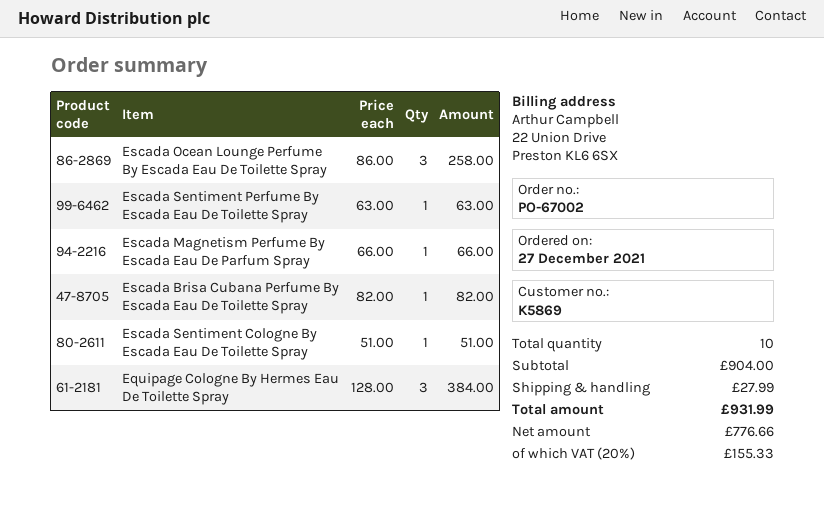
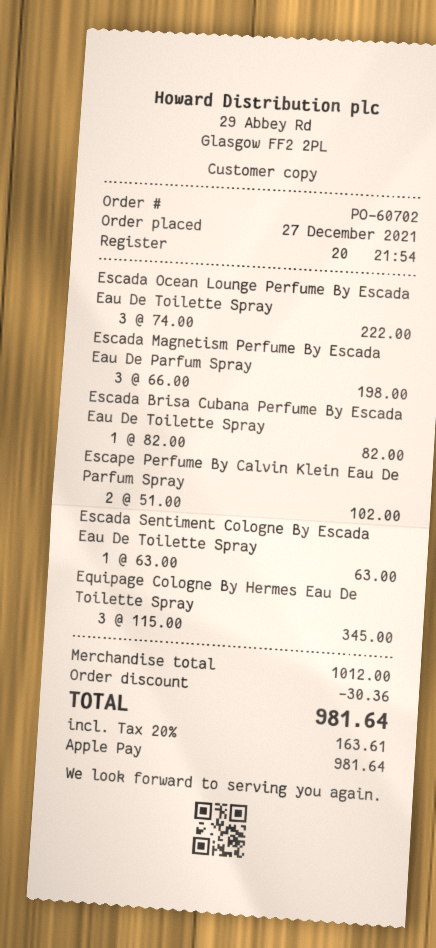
order number: PO-67002 -> PO-60702
Escada Ocean Lounge Perfume By Escada Eau De Toilette Spray: 3 x 86.00 = 258.00 -> 3 x 74.00 = 222.00
Escada Sentiment Perfume By Escada Eau De Toilette Spray: 1 x 63.00 = 63.00 -> none
Escada Magnetism Perfume By Escada Eau De Parfum Spray: 1 x 66.00 = 66.00 -> 3 x 66.00 = 198.00
Escada Sentiment Cologne By Escada Eau De Toilette Spray: 1 x 51.00 = 51.00 -> 1 x 63.00 = 63.00
Equipage Cologne By Hermes Eau De Toilette Spray: 3 x 128.00 = 384.00 -> 3 x 115.00 = 345.00
Escape Perfume By Calvin Klein Eau De Parfum Spray: none -> 2 x 51.00 = 102.00
subtotal: 904.00 -> 1012.00
discount: none -> 30.36
shipping: 27.99 -> none
tax: 20% = 155.33 -> 20% = 163.61
total: 931.99 -> 981.64

